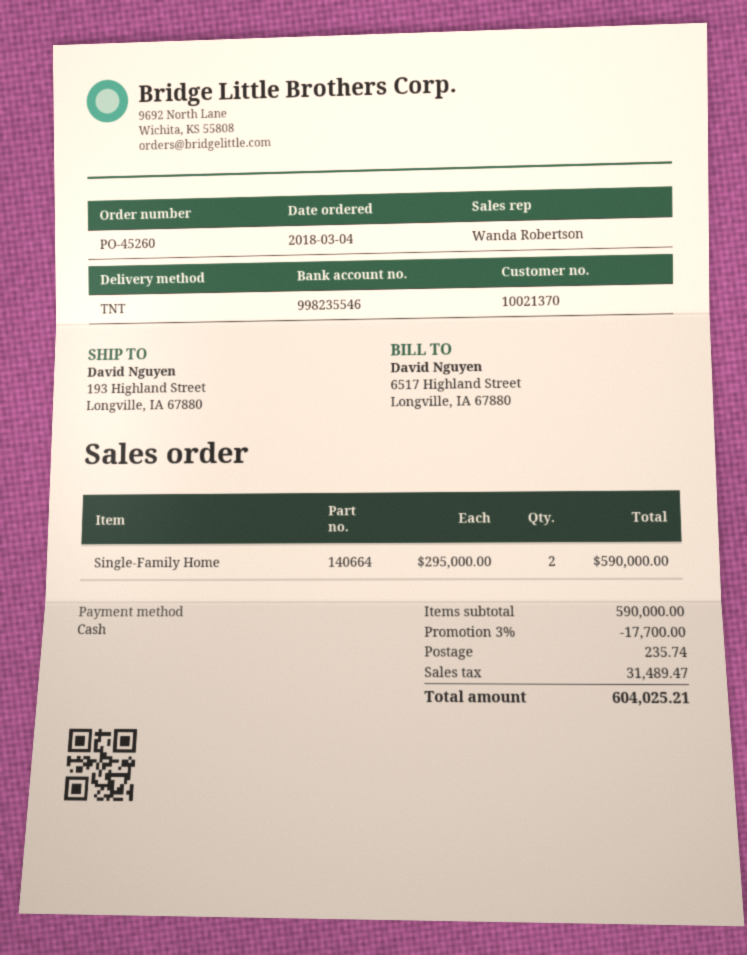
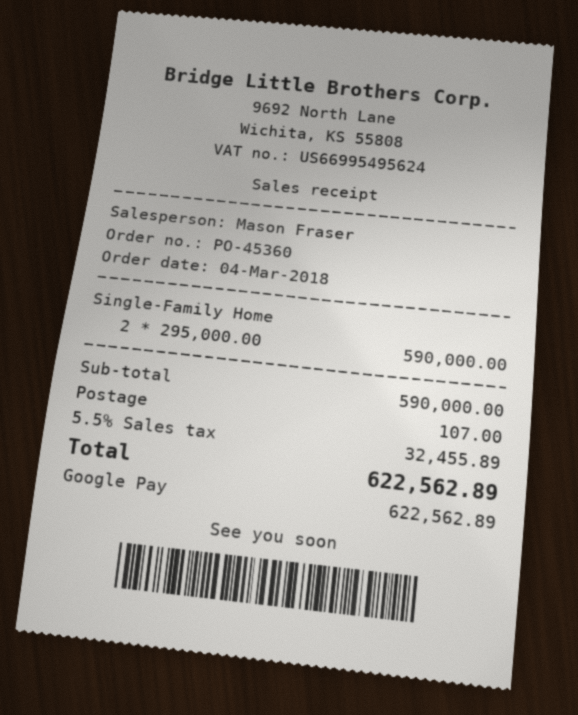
order number: PO-45260 -> PO-45360
sales rep: Wanda Robertson -> Mason Fraser
payment method: cash -> Google Pay
discount: 3% = 17700.00 -> none
shipping: 235.74 -> 107.00
tax: 31489.47 -> 32455.89
total: 604025.21 -> 622562.89

